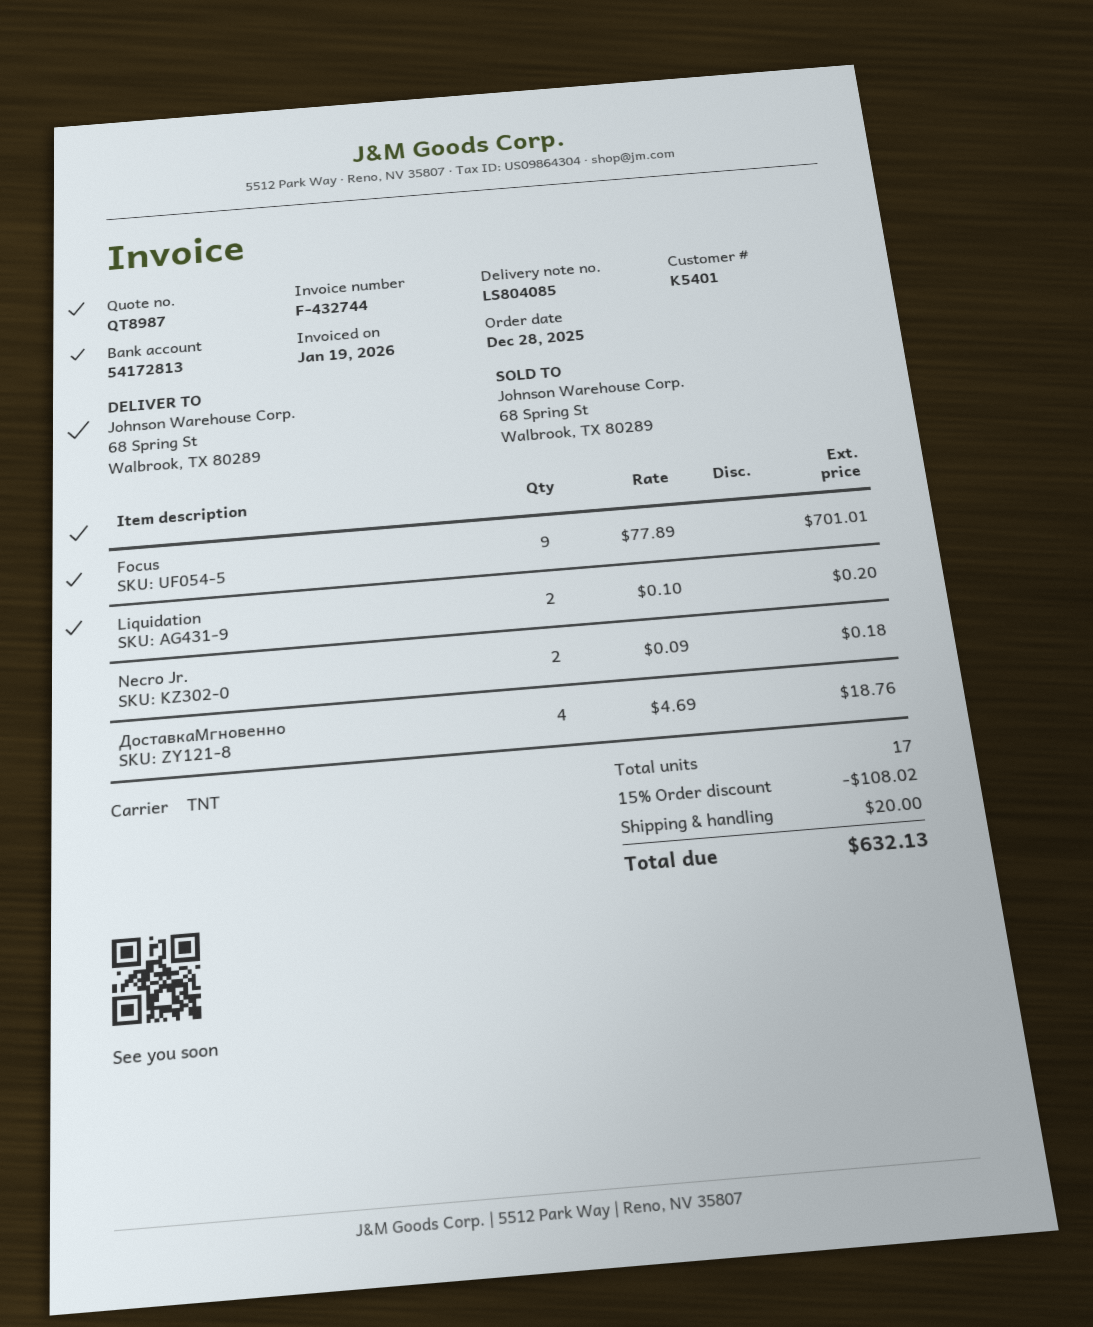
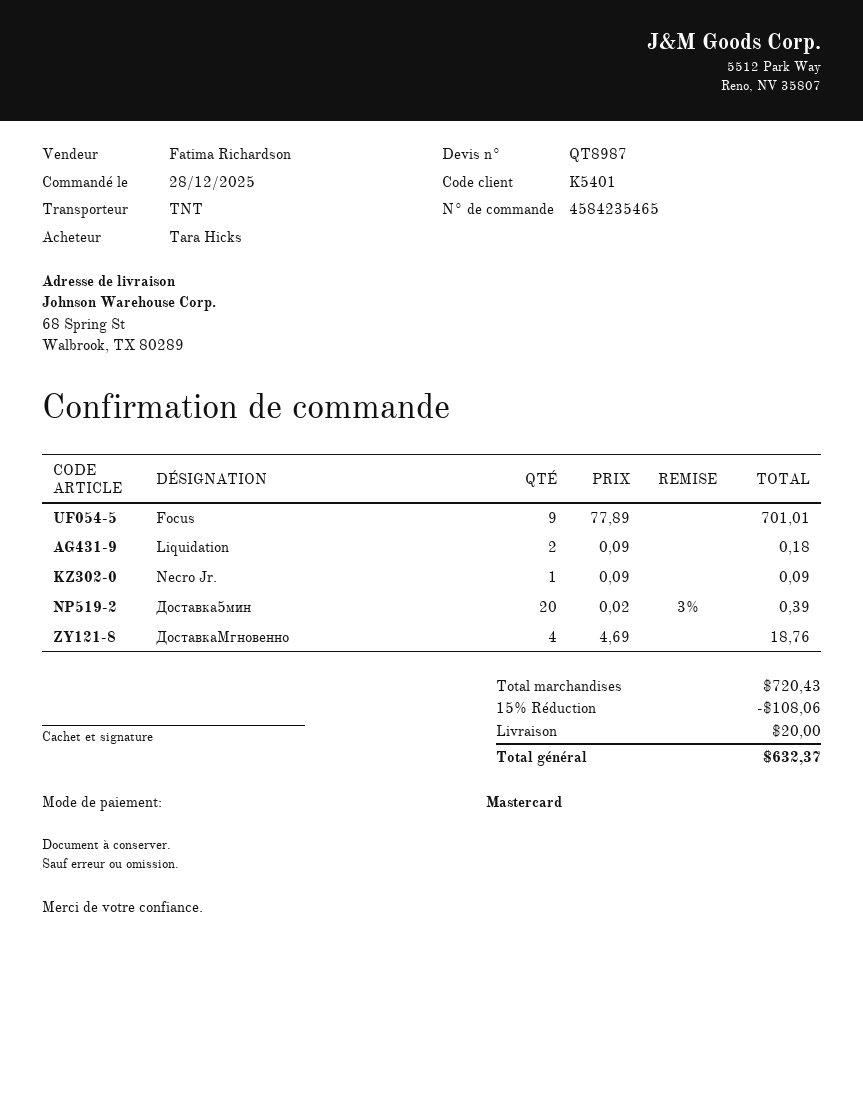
Liquidation: 2 x 0.10 = 0.20 -> 2 x 0.09 = 0.18
Necro Jr.: 2 x 0.09 = 0.18 -> 1 x 0.09 = 0.09
Доставка5мин: none -> 20 x 0.02 - 3% = 0.39
discount: 15% = 108.02 -> 15% = 108.06
total: 632.13 -> 632.37

